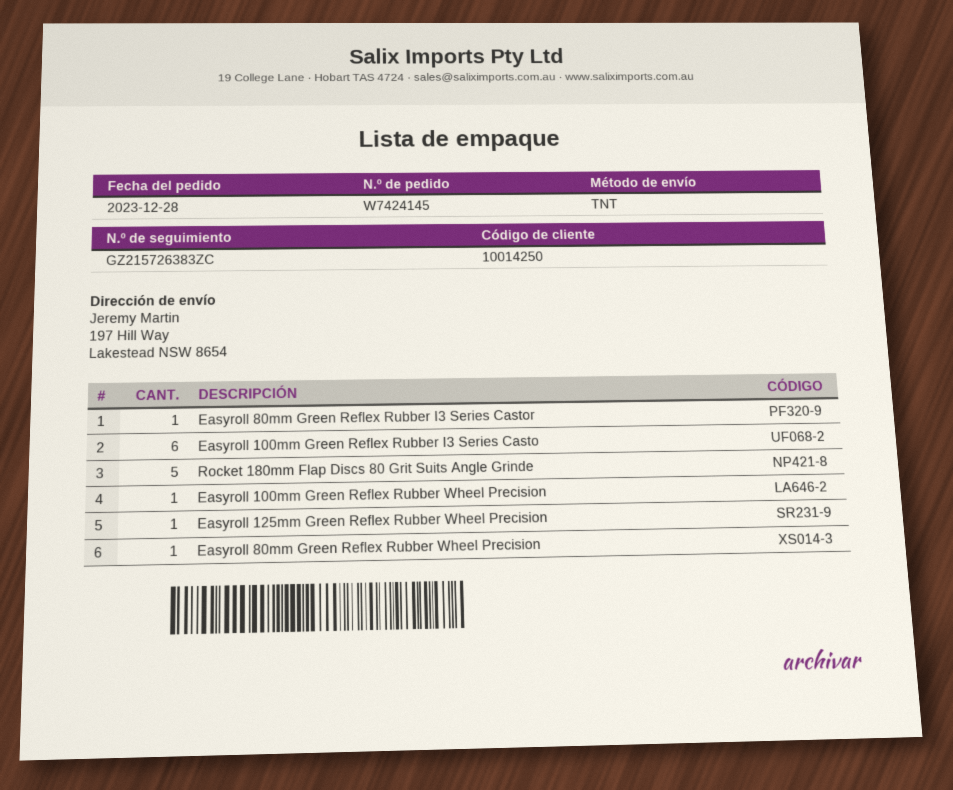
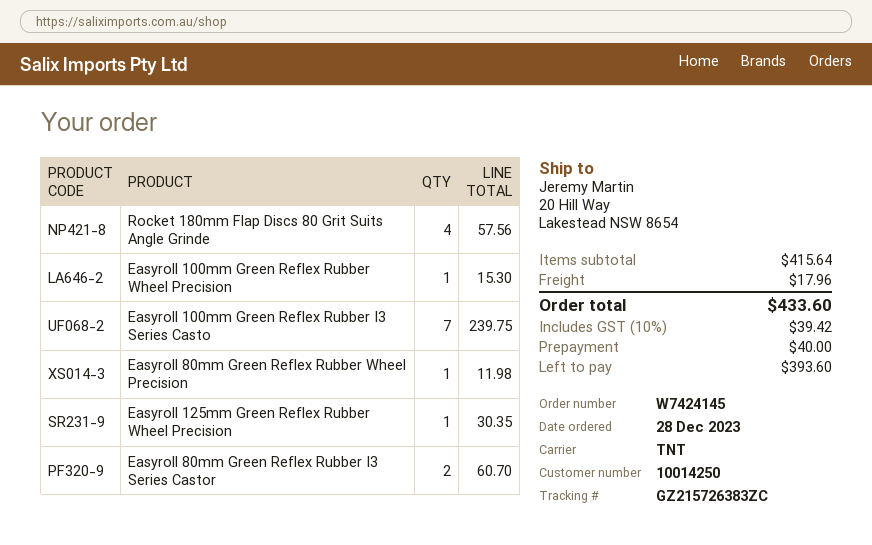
ship to: 197 Hill Way, Lakestead NSW 8654 -> 20 Hill Way, Lakestead NSW 8654
Easyroll 80mm Green Reflex Rubber I3 Series Castor: 1 -> 2
Easyroll 100mm Green Reflex Rubber I3 Series Casto: 6 -> 7
Rocket 180mm Flap Discs 80 Grit Suits Angle Grinde: 5 -> 4

